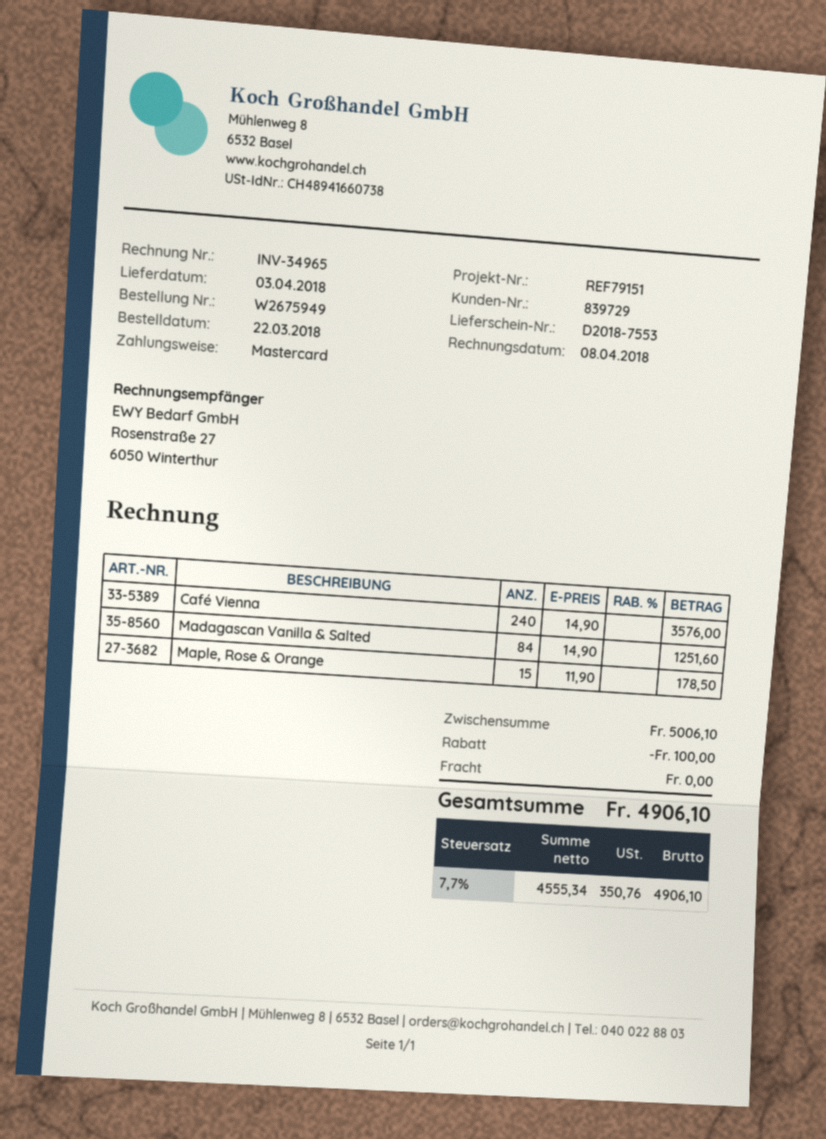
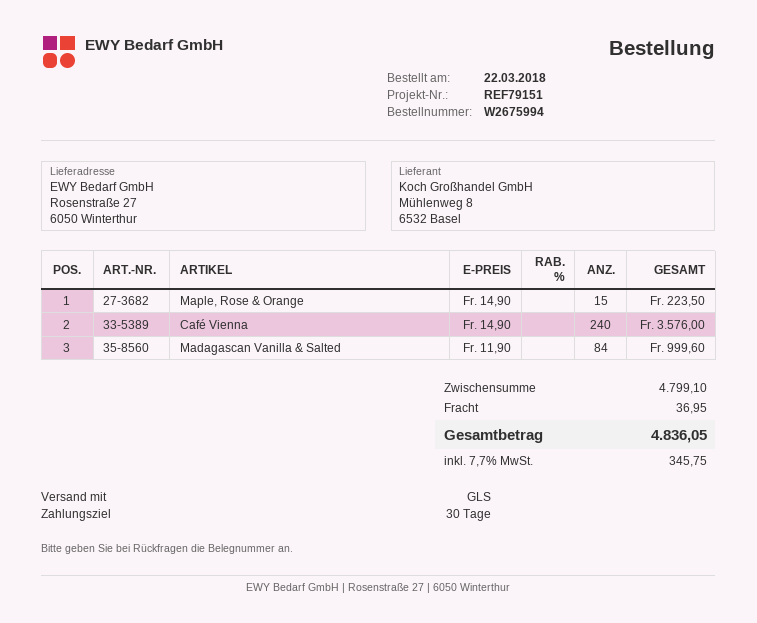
order number: W2675949 -> W2675994
Madagascan Vanilla & Salted: 84 x 14.90 = 1251.60 -> 84 x 11.90 = 999.60
Maple, Rose & Orange: 15 x 11.90 = 178.50 -> 15 x 14.90 = 223.50
subtotal: 5006.10 -> 4799.10
discount: 100.00 -> none
shipping: 0.00 -> 36.95
tax: 7.7% = 350.76 -> 7.7% = 345.75
total: 4906.10 -> 4836.05

